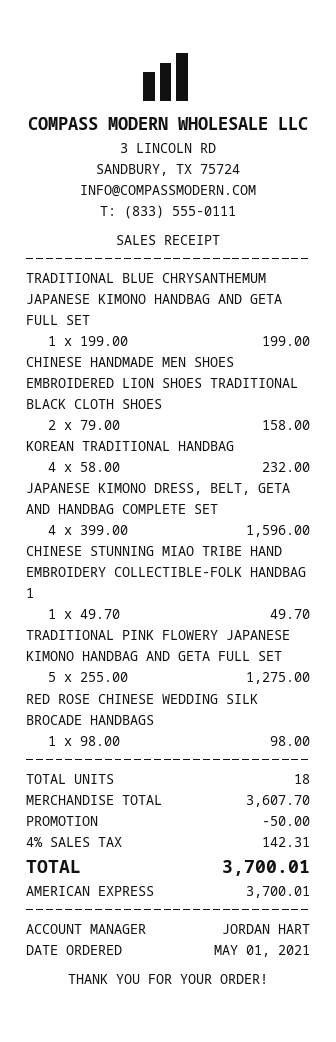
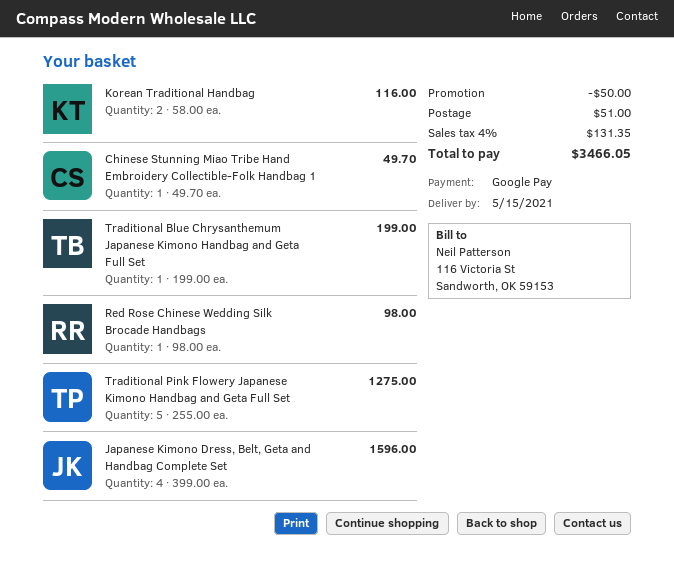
payment method: American Express -> Google Pay
CHINESE HANDMADE MEN SHOES EMBROIDERED LION SHOES TRADITIONAL BLACK CLOTH SHOES: 2 x 79.00 = 158.00 -> none
KOREAN TRADITIONAL HANDBAG: 4 x 58.00 = 232.00 -> 2 x 58.00 = 116.00
shipping: none -> 51.00
tax: 4% = 142.31 -> 4% = 131.35
total: 3700.01 -> 3466.05

